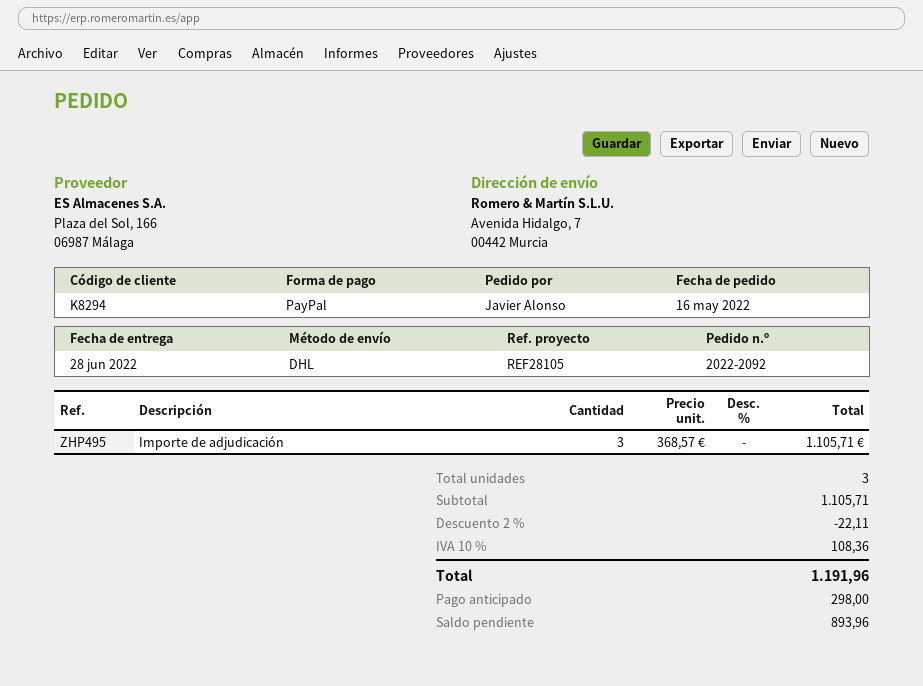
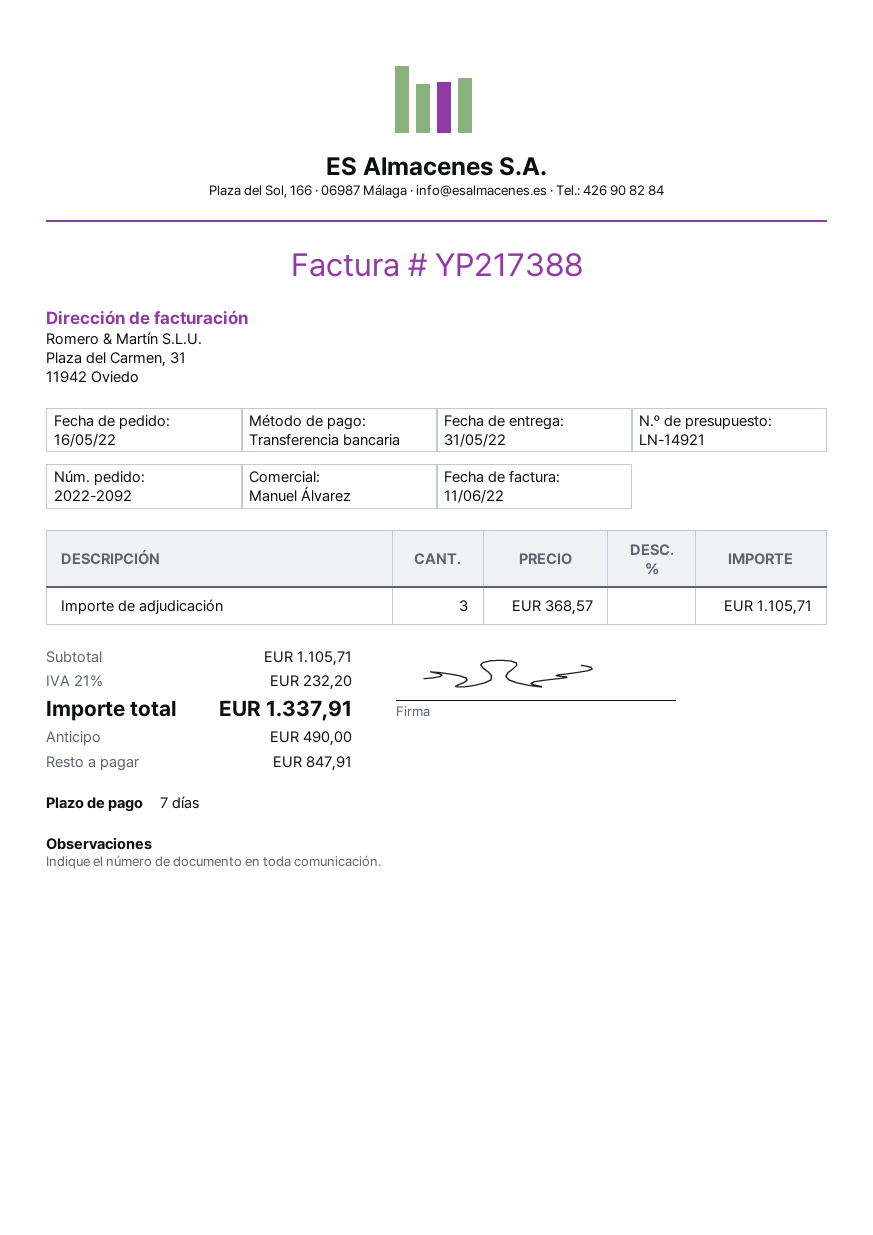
delivery date: 2022-06-28 -> 2022-05-31
payment method: PayPal -> bank transfer
discount: 2% = 22.11 -> none
tax: 10% = 108.36 -> 21% = 232.20
total: 1191.96 -> 1337.91
deposit: 298.00 -> 490.00
balance: 893.96 -> 847.91

